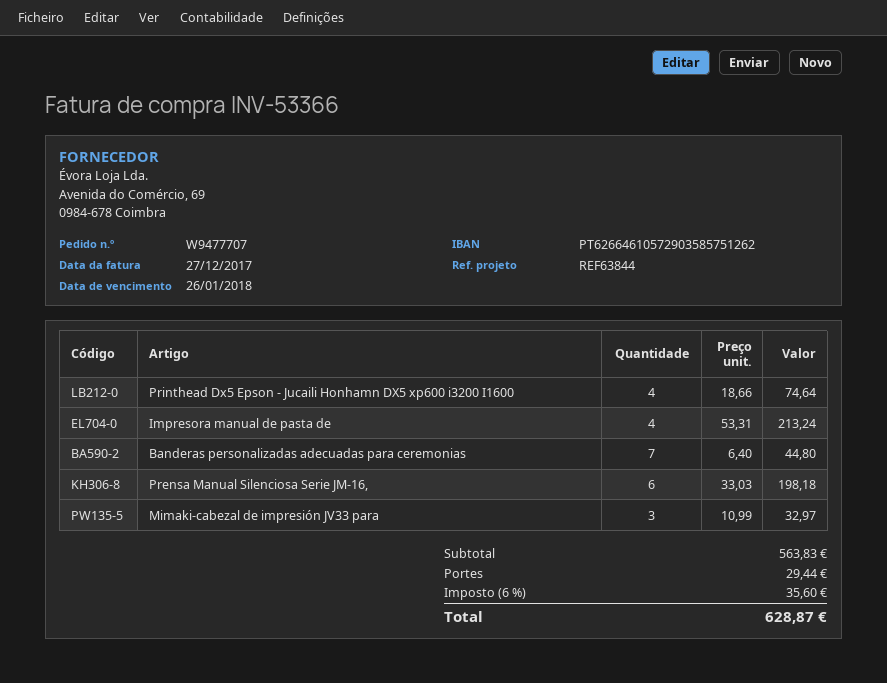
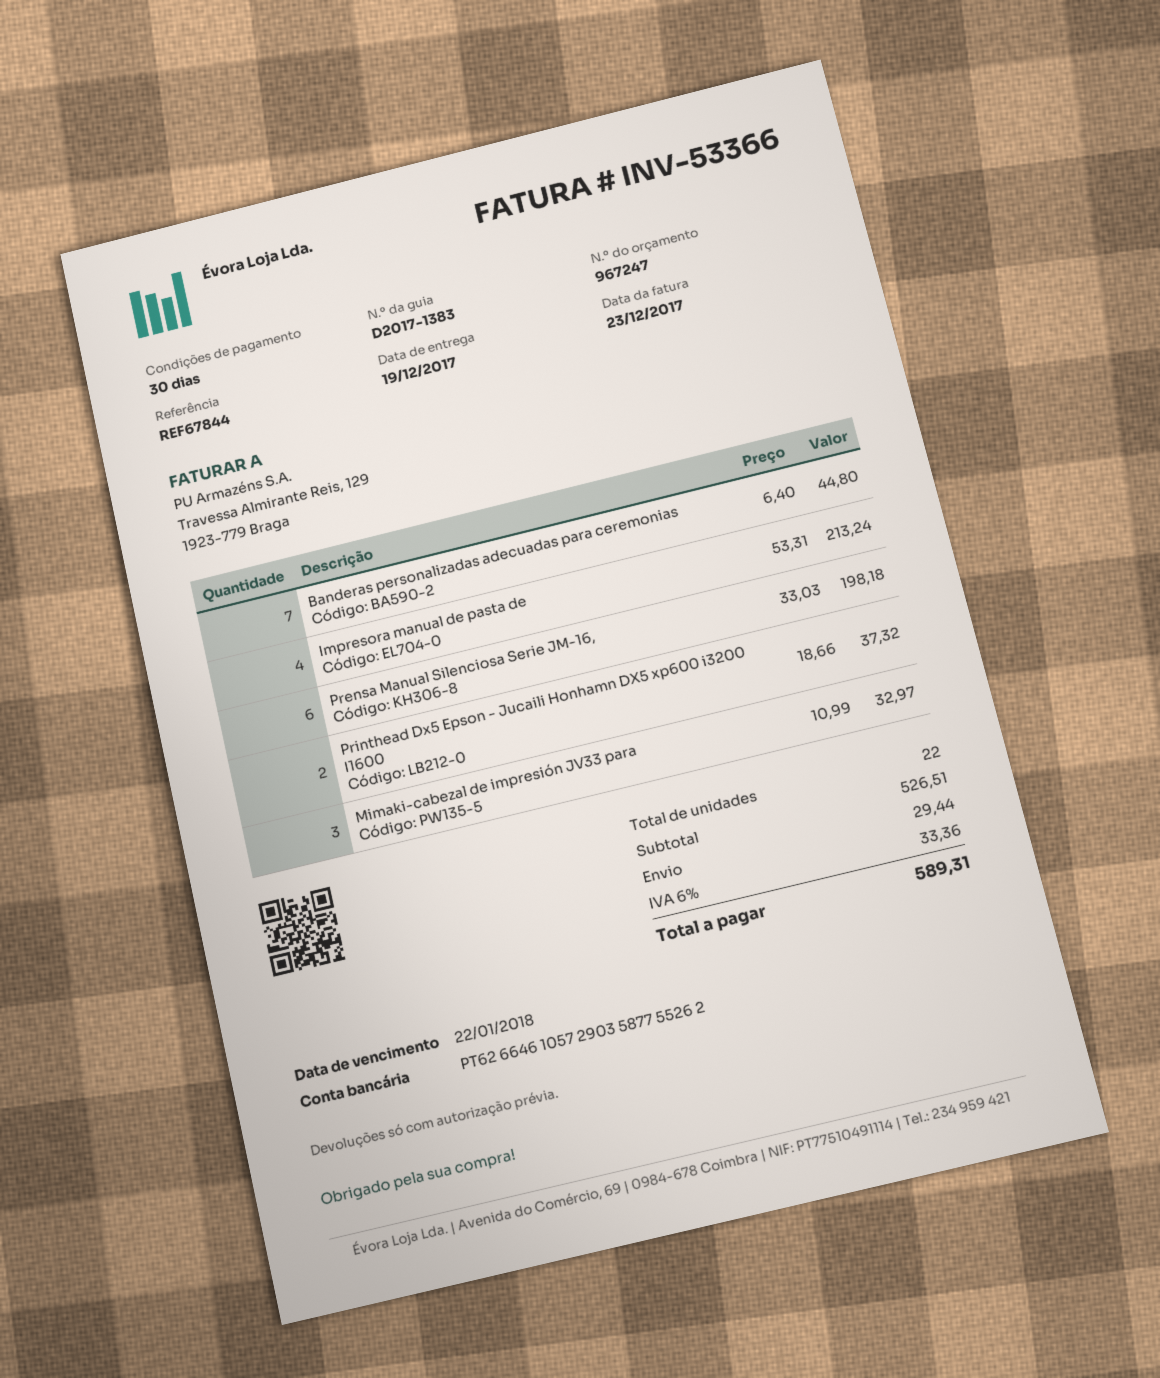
invoice date: 2017-12-27 -> 2017-12-23
due date: 2018-01-26 -> 2018-01-22
reference: REF63844 -> REF67844
bank account: PT62664610572903585751262 -> PT62664610572903587755262
Printhead Dx5 Epson - Jucaili Honhamn DX5 xp600 i3200 I1600: 4 x 18.66 = 74.64 -> 2 x 18.66 = 37.32
subtotal: 563.83 -> 526.51
tax: 6% = 35.60 -> 6% = 33.36
total: 628.87 -> 589.31

